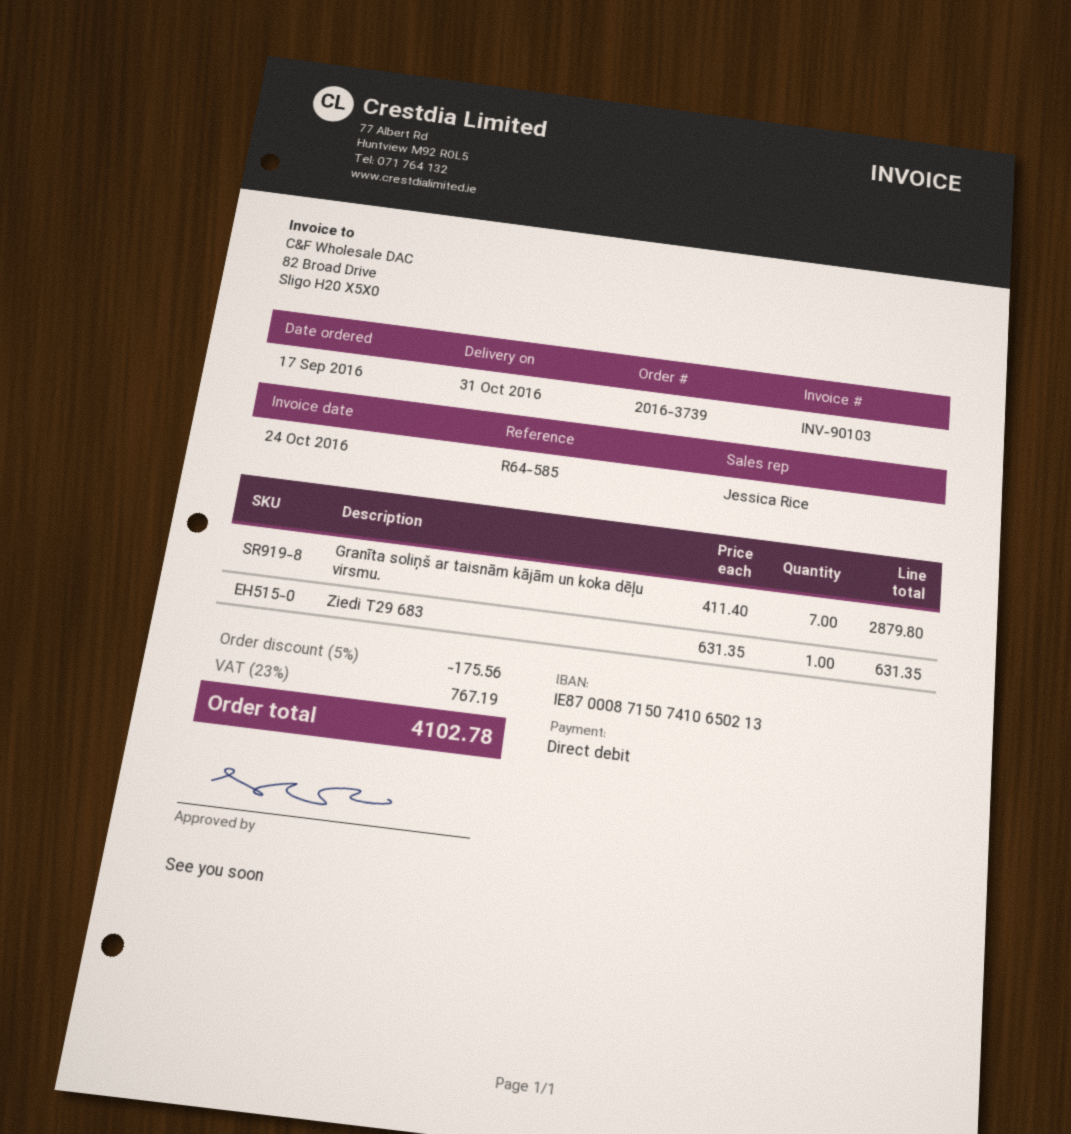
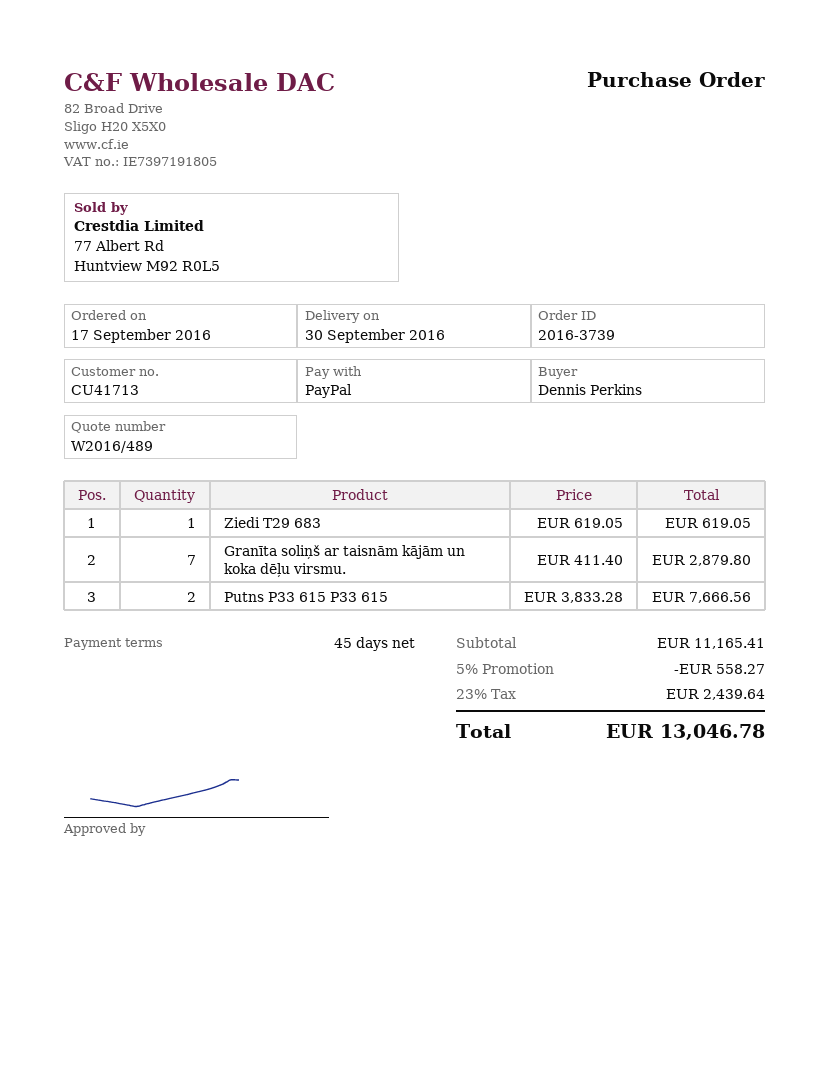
delivery date: 2016-10-31 -> 2016-09-30
payment method: direct debit -> PayPal
Ziedi T29 683: 1 x 631.35 = 631.35 -> 1 x 619.05 = 619.05
Putns P33 615 P33 615: none -> 2 x 3833.28 = 7666.56
discount: 5% = 175.56 -> 5% = 558.27
tax: 23% = 767.19 -> 23% = 2439.64
total: 4102.78 -> 13046.78

